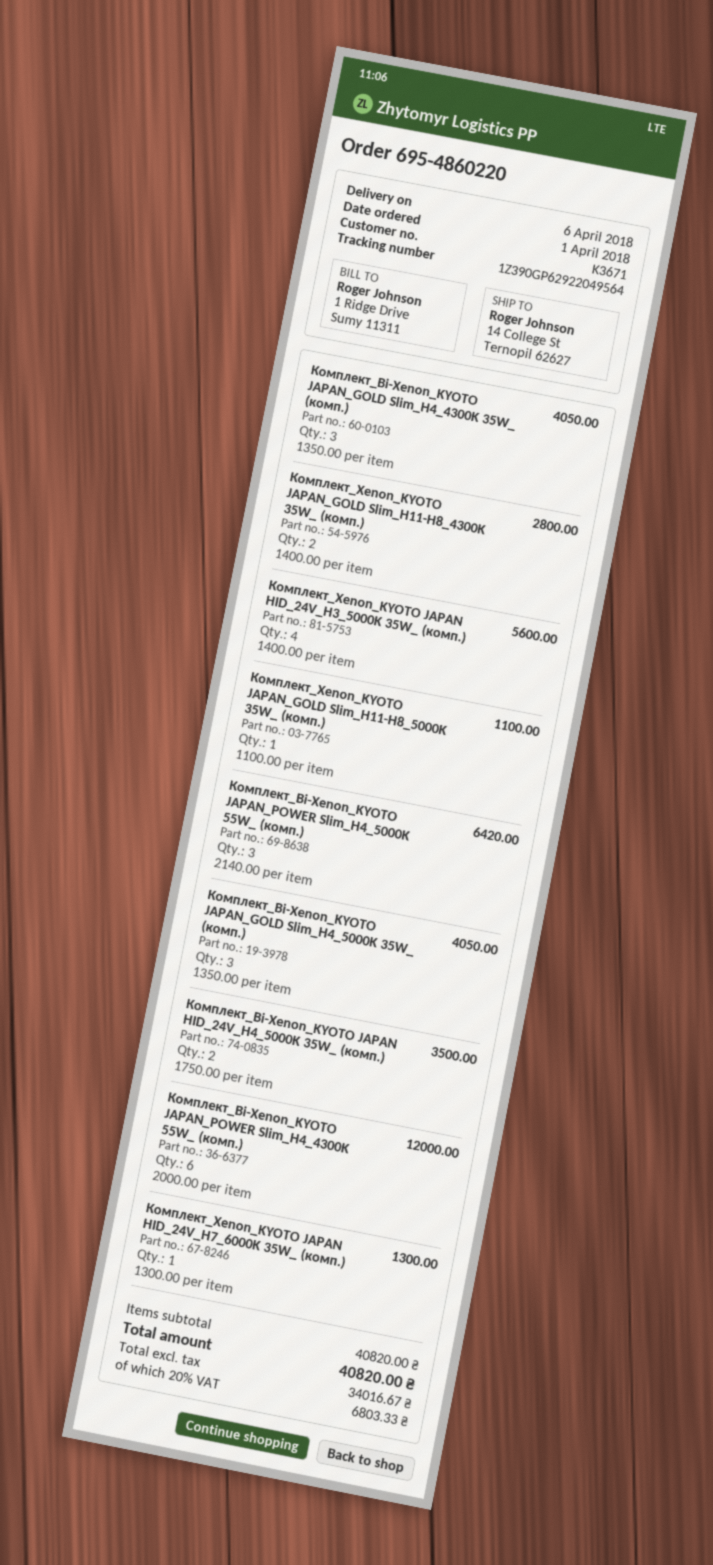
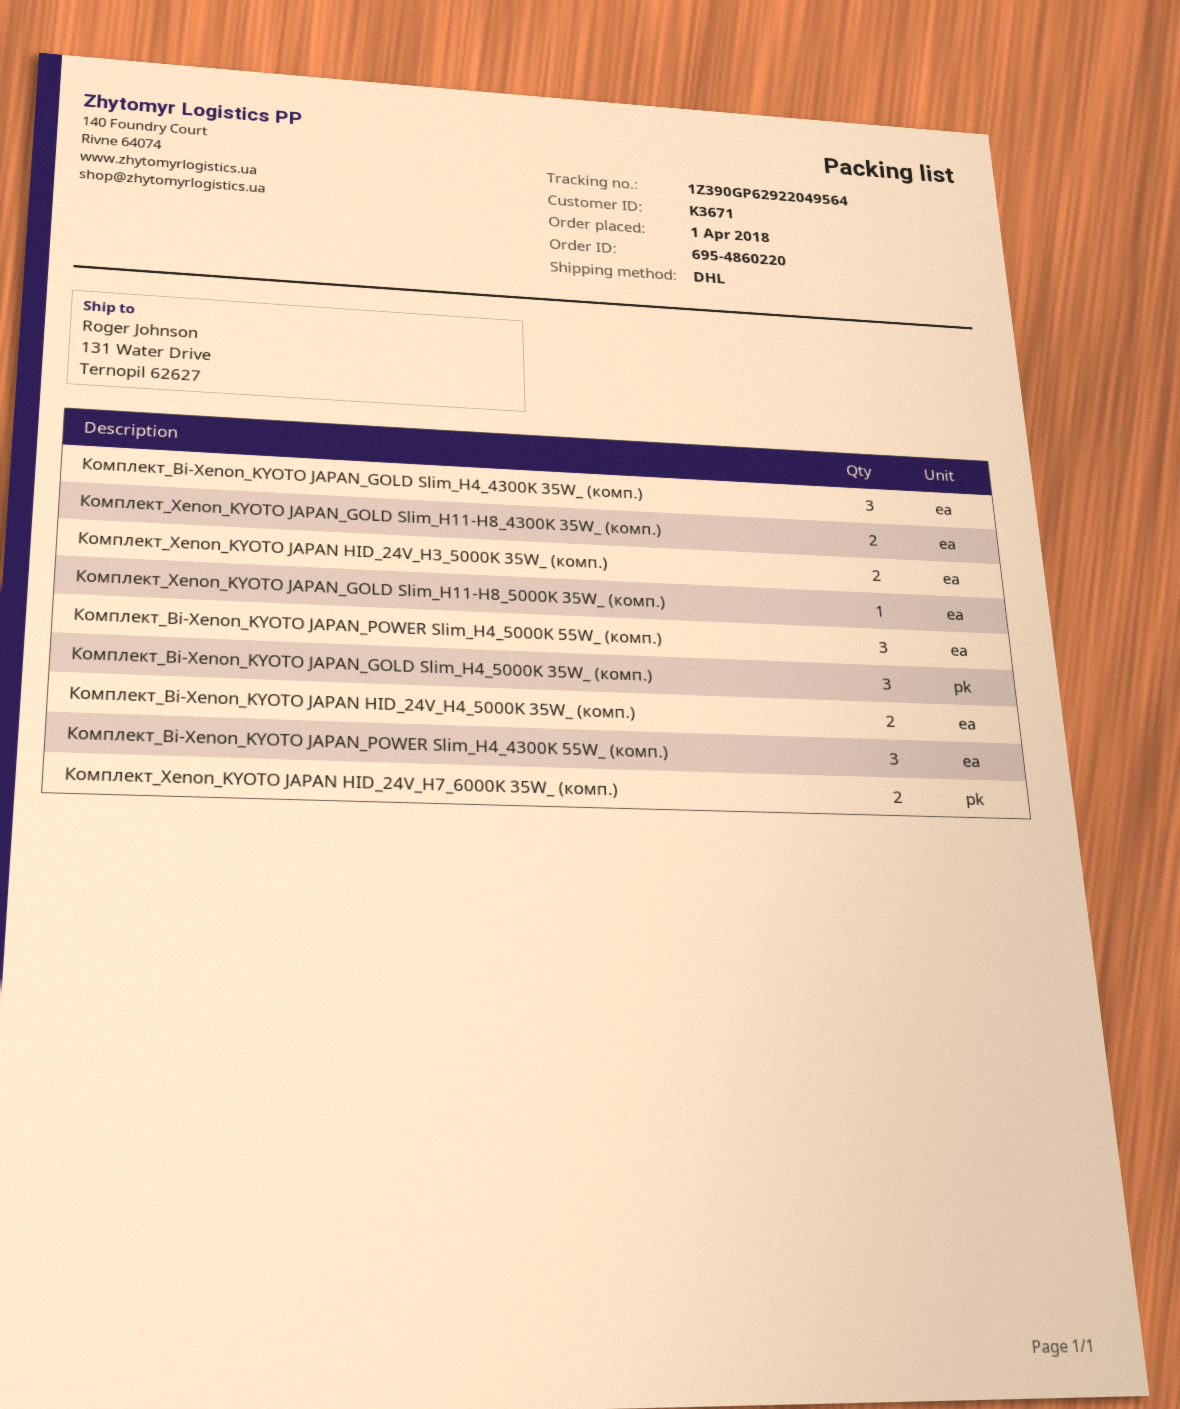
ship to: 14 College St, Ternopil 62627 -> 131 Water Drive, Ternopil 62627
Комплект_Xenon_KYOTO JAPAN HID_24V_H3_5000K 35W_ (комп.): 4 -> 2
Комплект_Bi-Xenon_KYOTO JAPAN_POWER Slim_H4_4300K 55W_ (комп.): 6 -> 3
Комплект_Xenon_KYOTO JAPAN HID_24V_H7_6000K 35W_ (комп.): 1 -> 2

